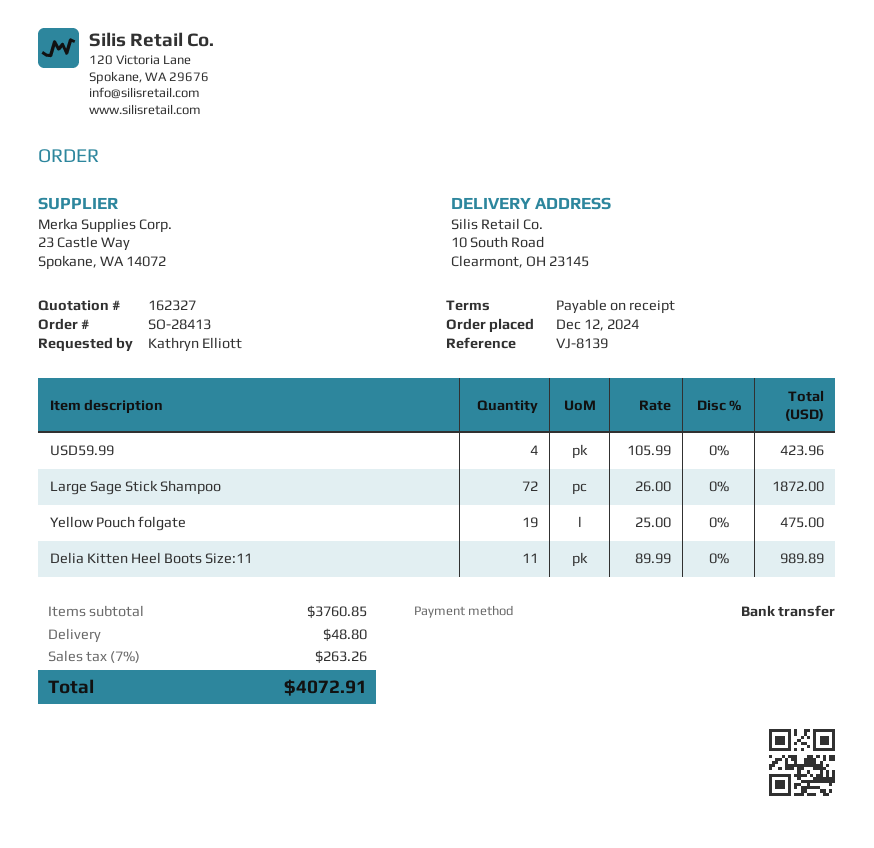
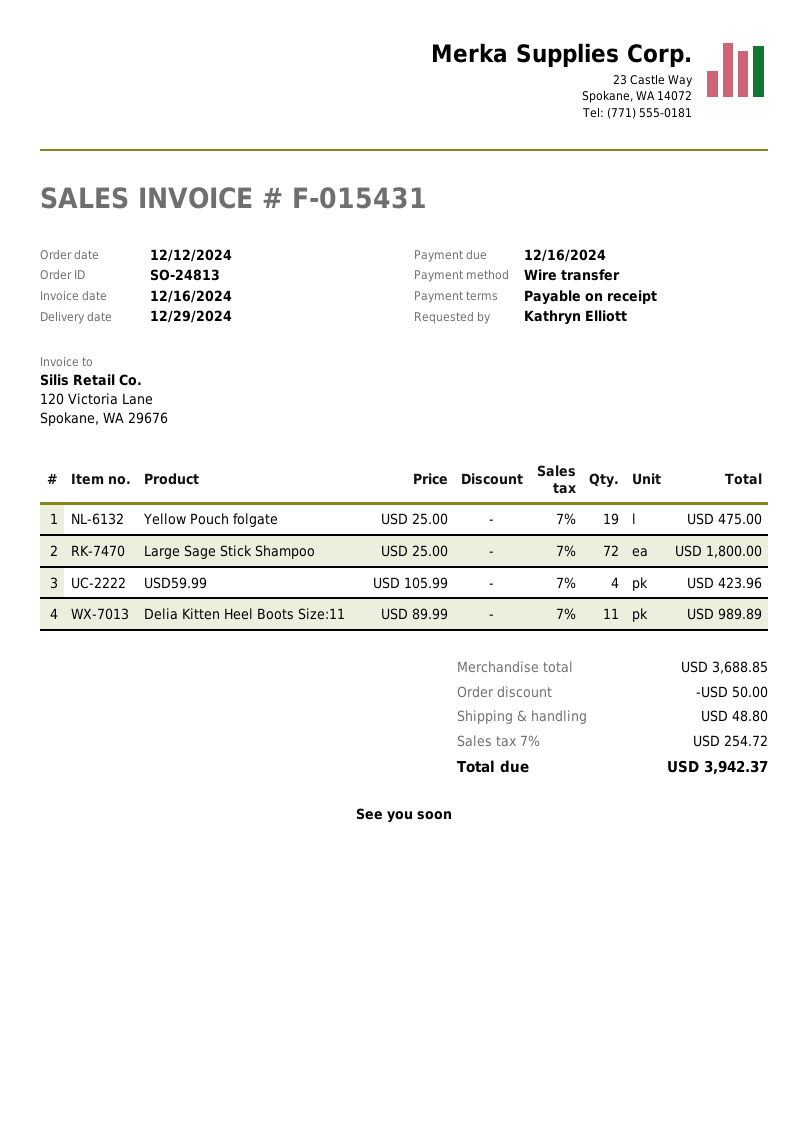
order number: SO-28413 -> SO-24813
Large Sage Stick Shampoo: 72 x 26.00 = 1872.00 -> 72 x 25.00 = 1800.00
subtotal: 3760.85 -> 3688.85
discount: none -> 50.00
tax: 7% = 263.26 -> 7% = 254.72
total: 4072.91 -> 3942.37

